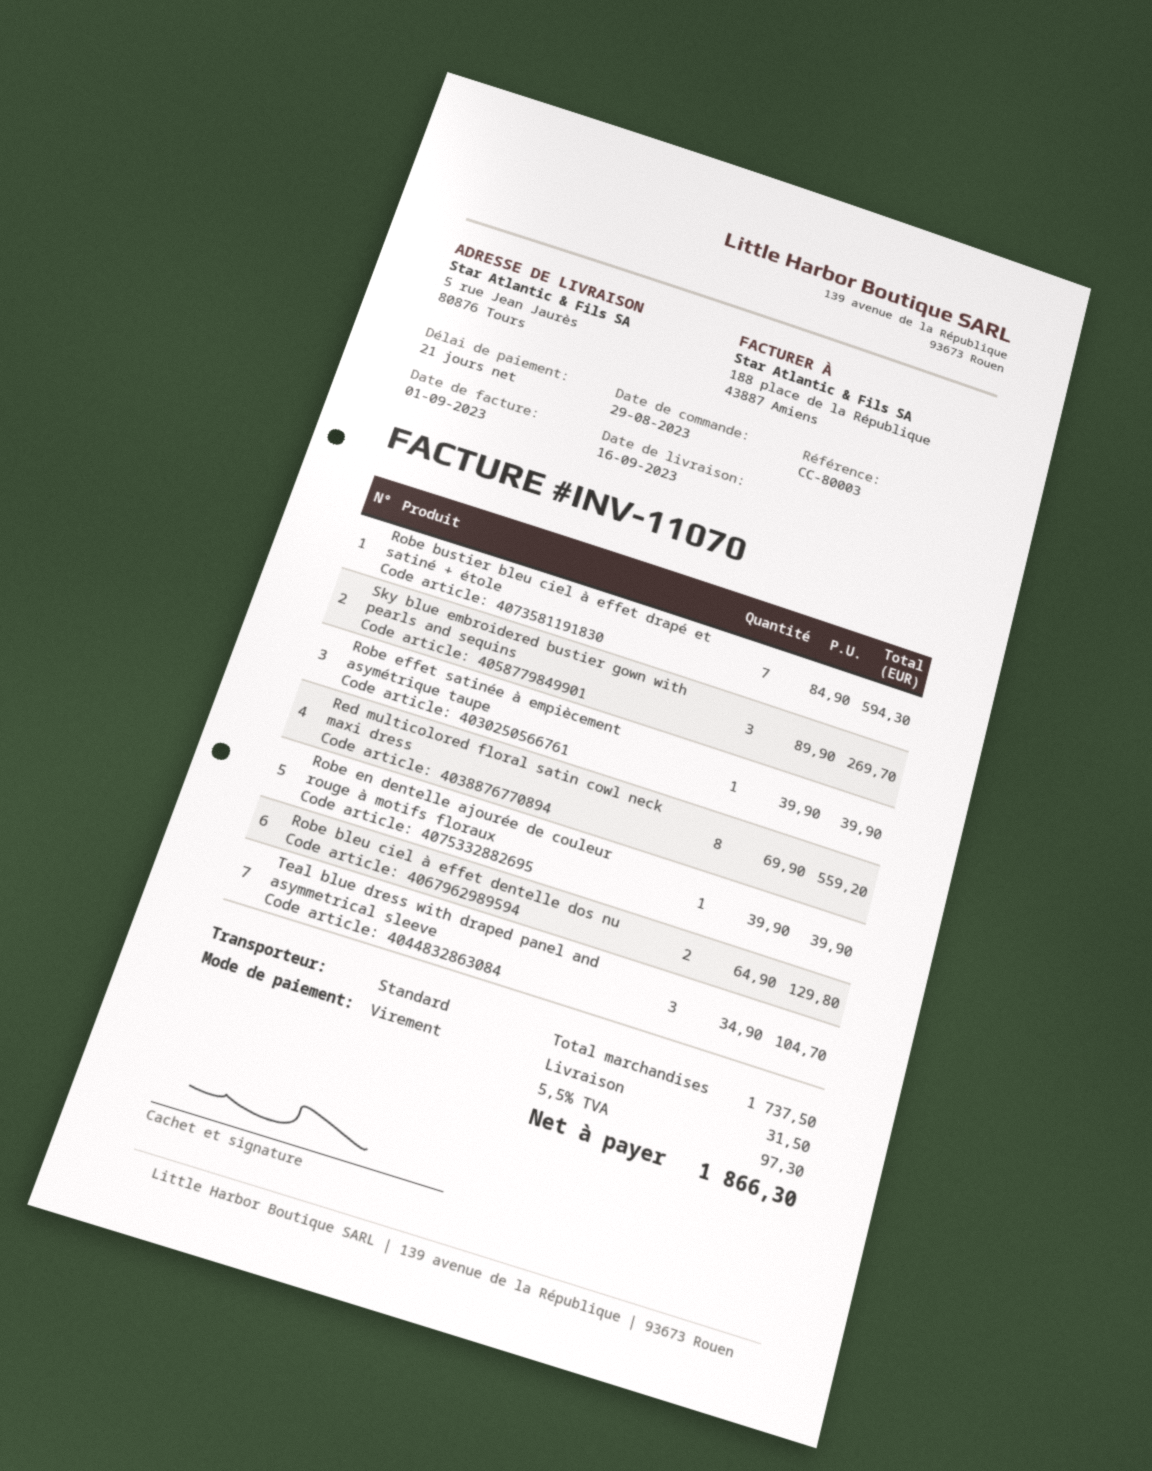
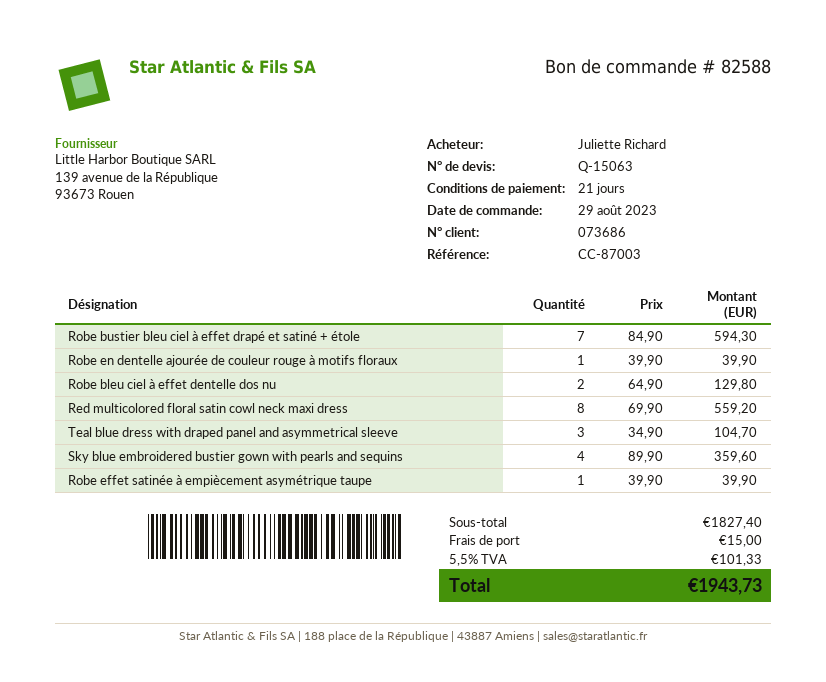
reference: CC-80003 -> CC-87003
Sky blue embroidered bustier gown with pearls and sequins: 3 x 89.90 = 269.70 -> 4 x 89.90 = 359.60
subtotal: 1737.50 -> 1827.40
shipping: 31.50 -> 15.00
tax: 5.5% = 97.30 -> 5.5% = 101.33
total: 1866.30 -> 1943.73

